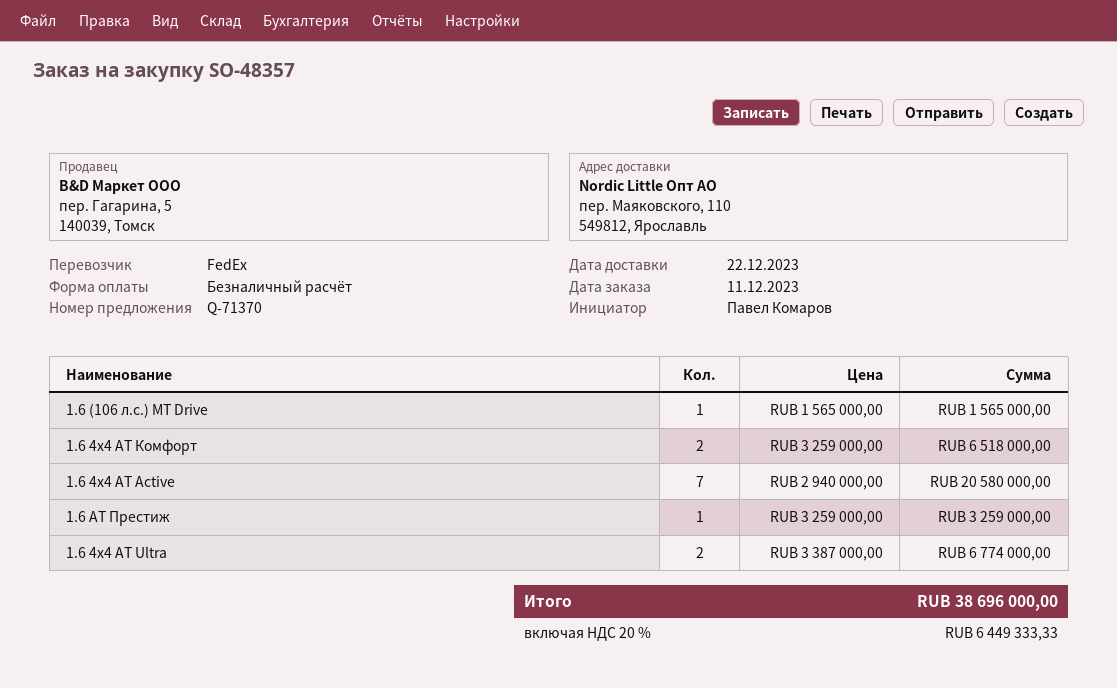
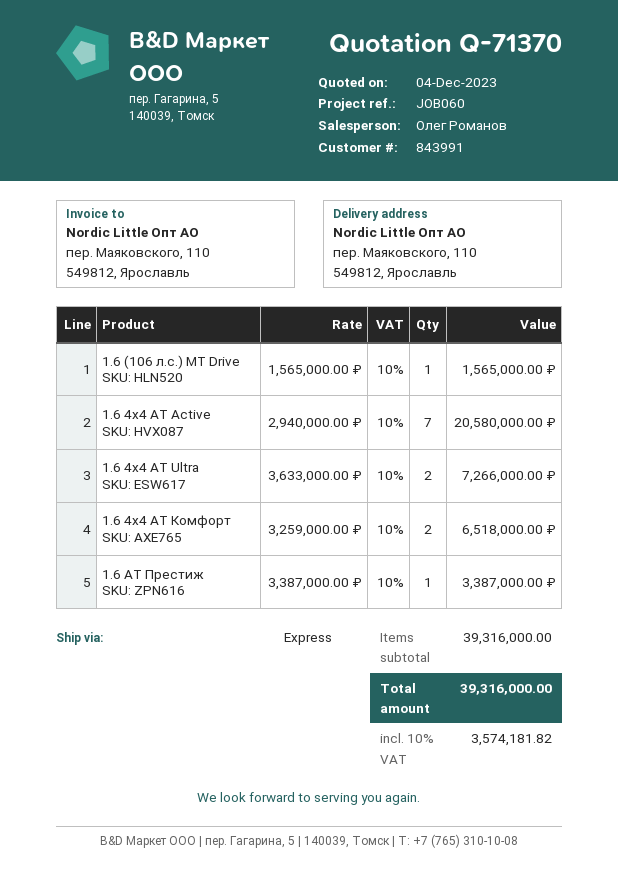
shipping method: FedEx -> express
1.6 AT Престиж: 1 x 3259000.00 = 3259000.00 -> 1 x 3387000.00 = 3387000.00
1.6 4x4 AT Ultra: 2 x 3387000.00 = 6774000.00 -> 2 x 3633000.00 = 7266000.00
tax: 20% = 6449333.33 -> 10% = 3574181.82
total: 38696000.00 -> 39316000.00

